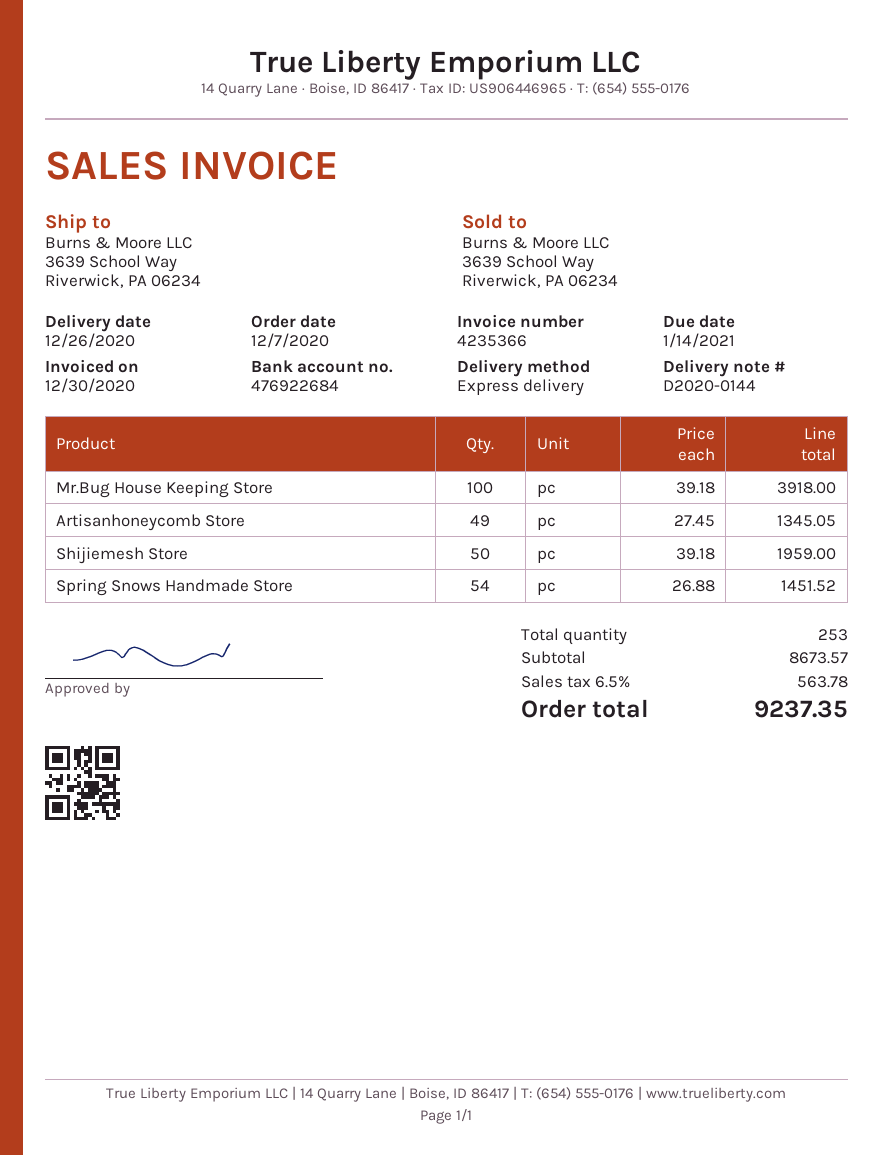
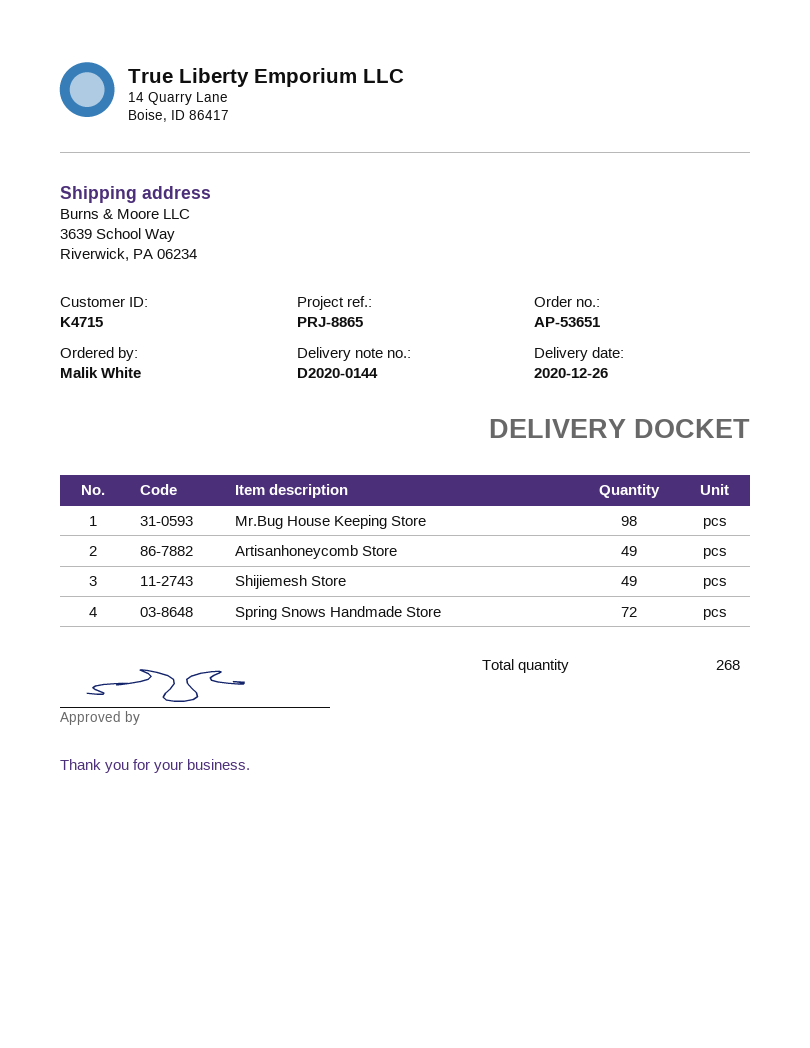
Mr.Bug House Keeping Store: 100 -> 98
Shijiemesh Store: 50 -> 49
Spring Snows Handmade Store: 54 -> 72
total quantity: 253 -> 268

